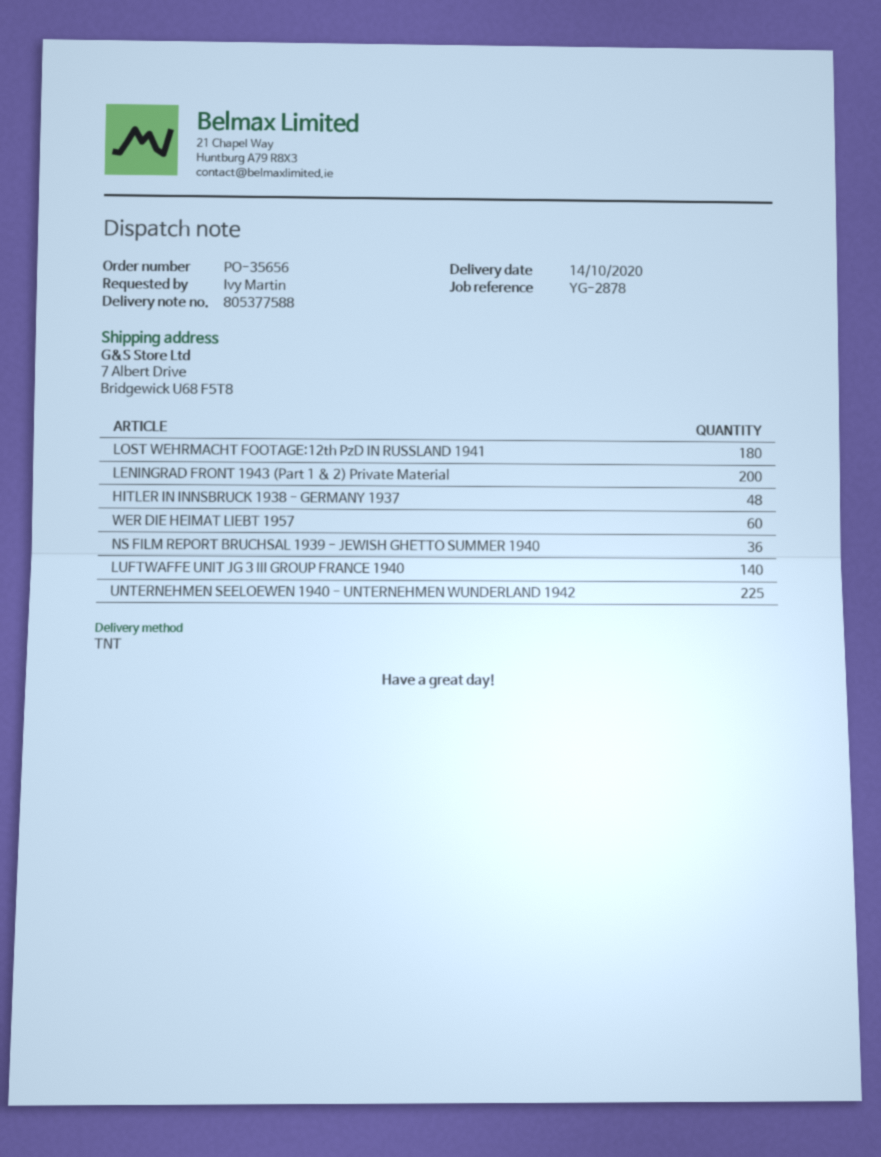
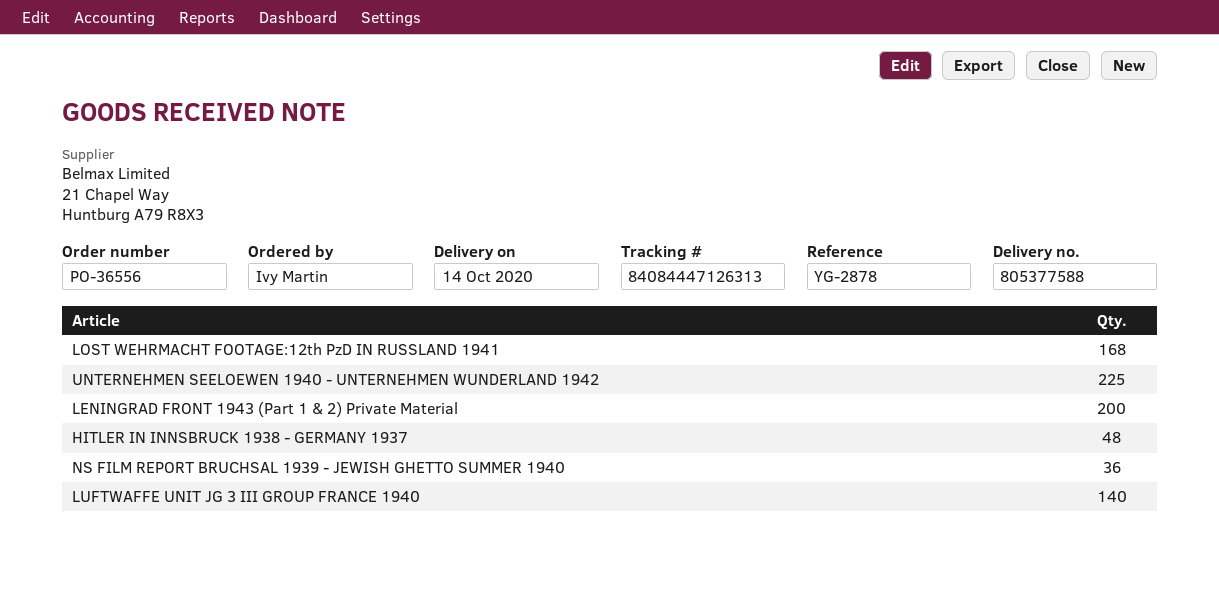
order number: PO-35656 -> PO-36556
LOST WEHRMACHT FOOTAGE:12th PzD IN RUSSLAND 1941: 180 -> 168
WER DIE HEIMAT LIEBT 1957: 60 -> none

